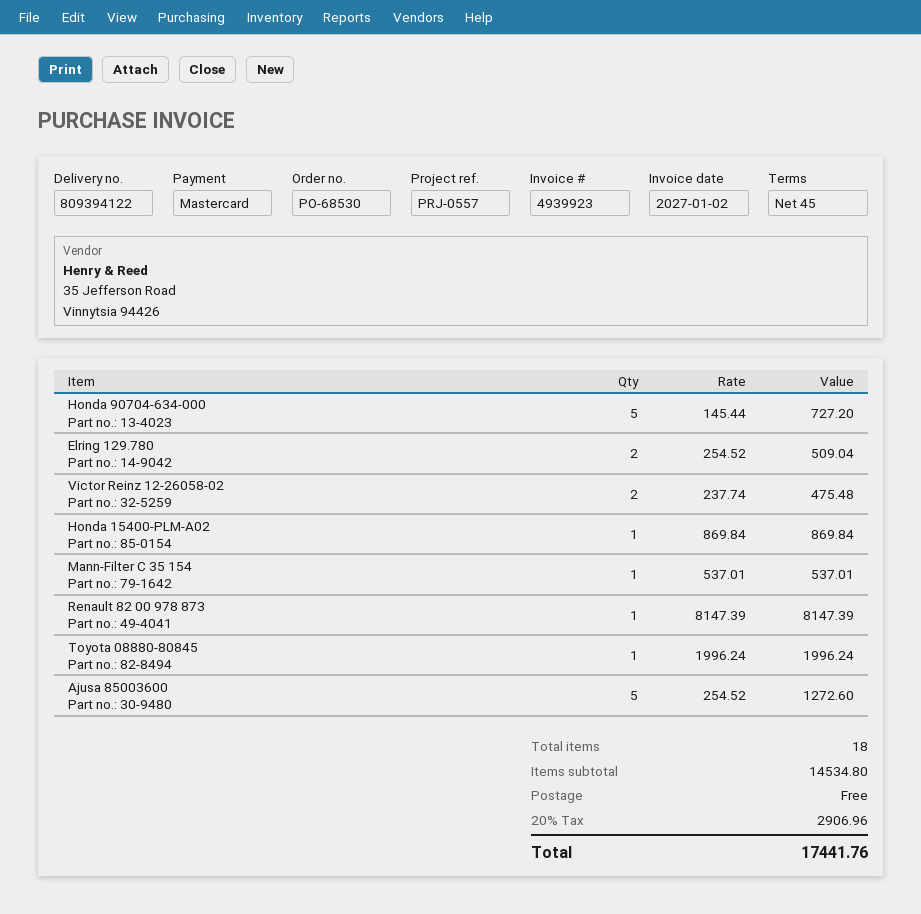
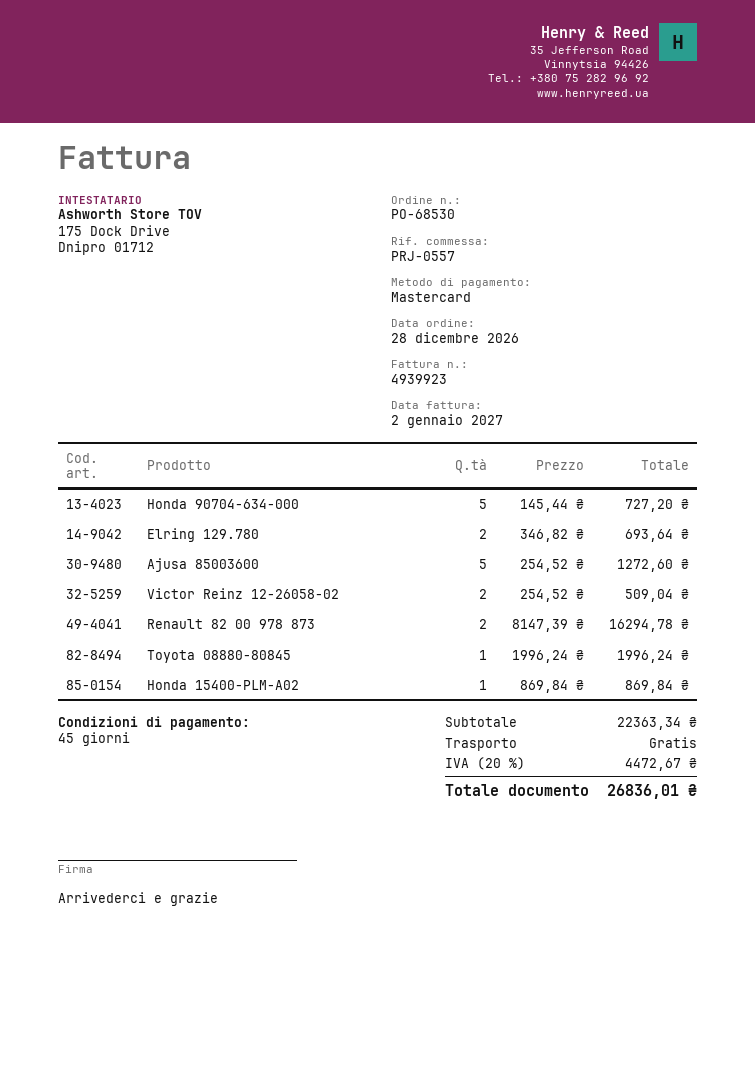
Elring 129.780: 2 x 254.52 = 509.04 -> 2 x 346.82 = 693.64
Victor Reinz 12-26058-02: 2 x 237.74 = 475.48 -> 2 x 254.52 = 509.04
Mann-Filter C 35 154: 1 x 537.01 = 537.01 -> none
Renault 82 00 978 873: 1 x 8147.39 = 8147.39 -> 2 x 8147.39 = 16294.78
subtotal: 14534.80 -> 22363.34
tax: 20% = 2906.96 -> 20% = 4472.67
total: 17441.76 -> 26836.01

